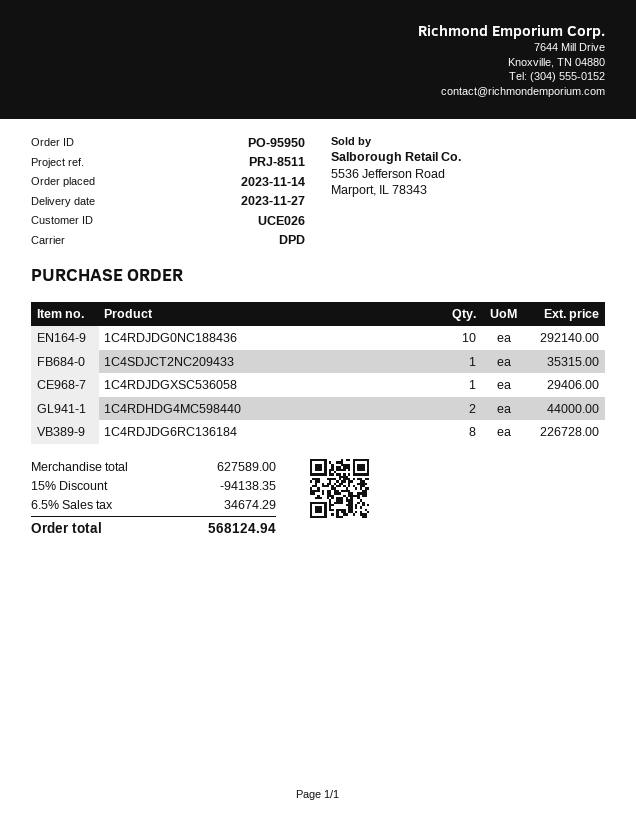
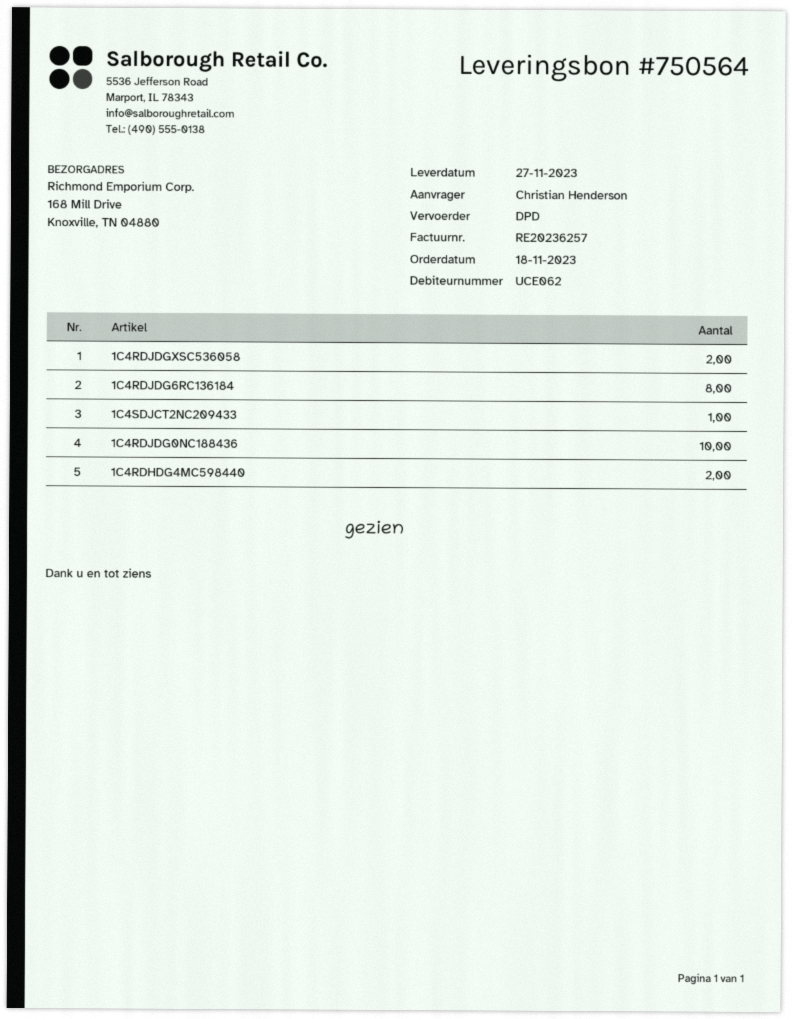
order date: 2023-11-14 -> 2023-11-18
customer number: UCE026 -> UCE062
1C4RDJDGXSC536058: 1 -> 2

